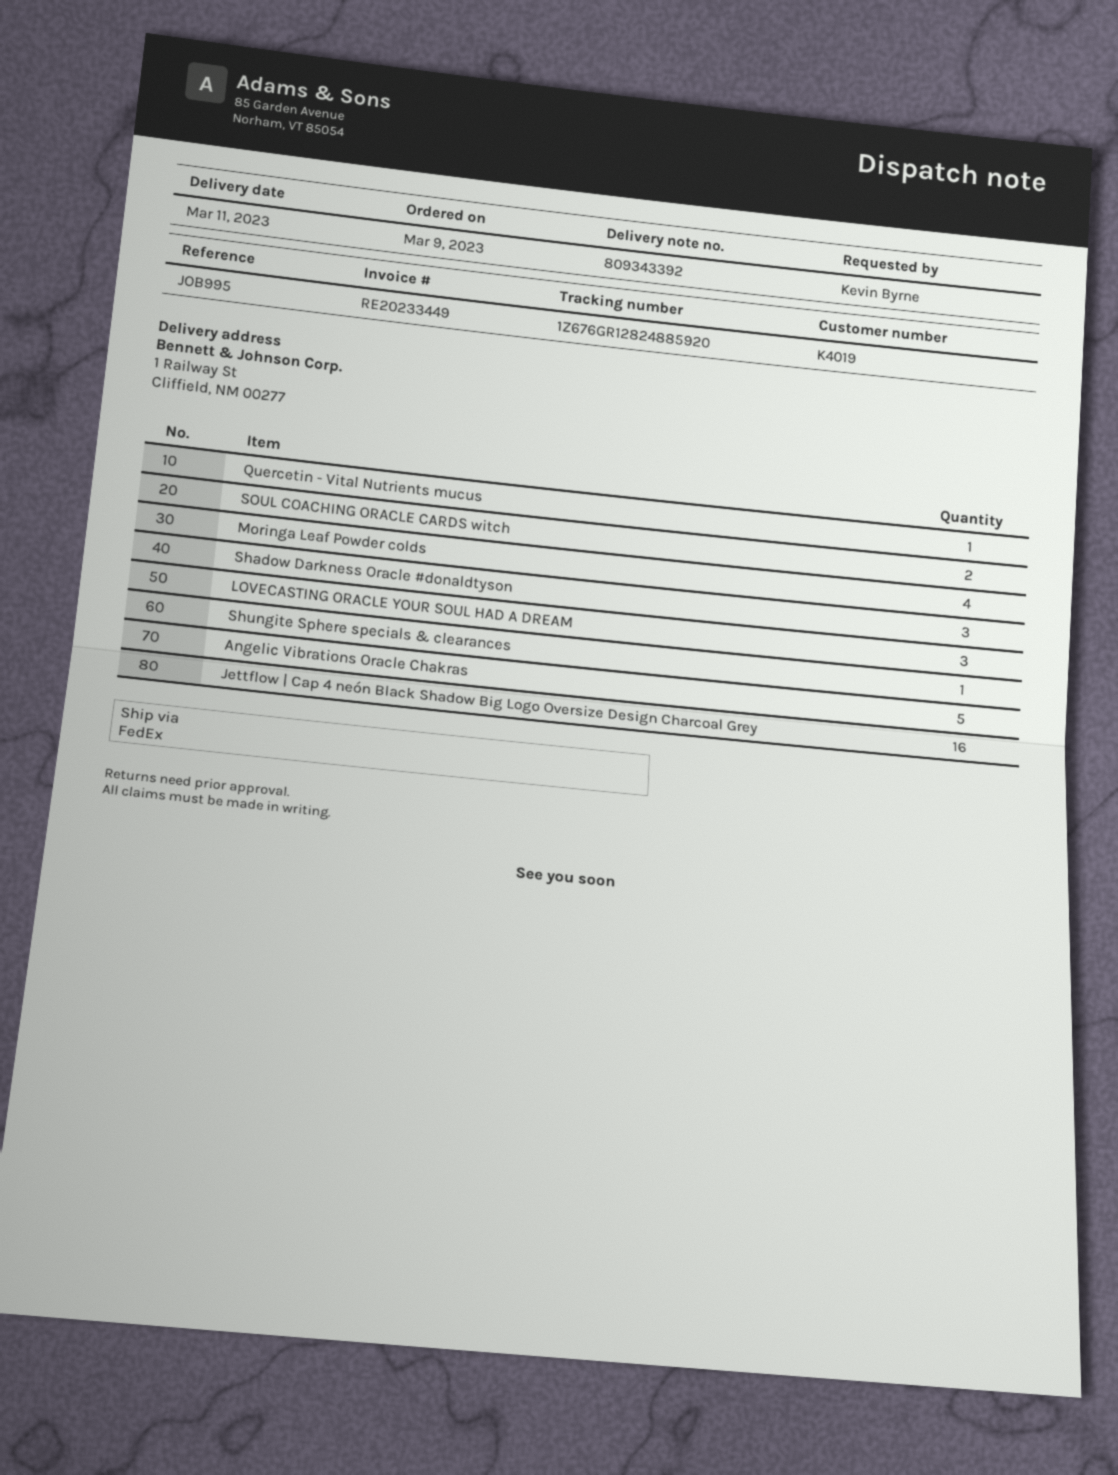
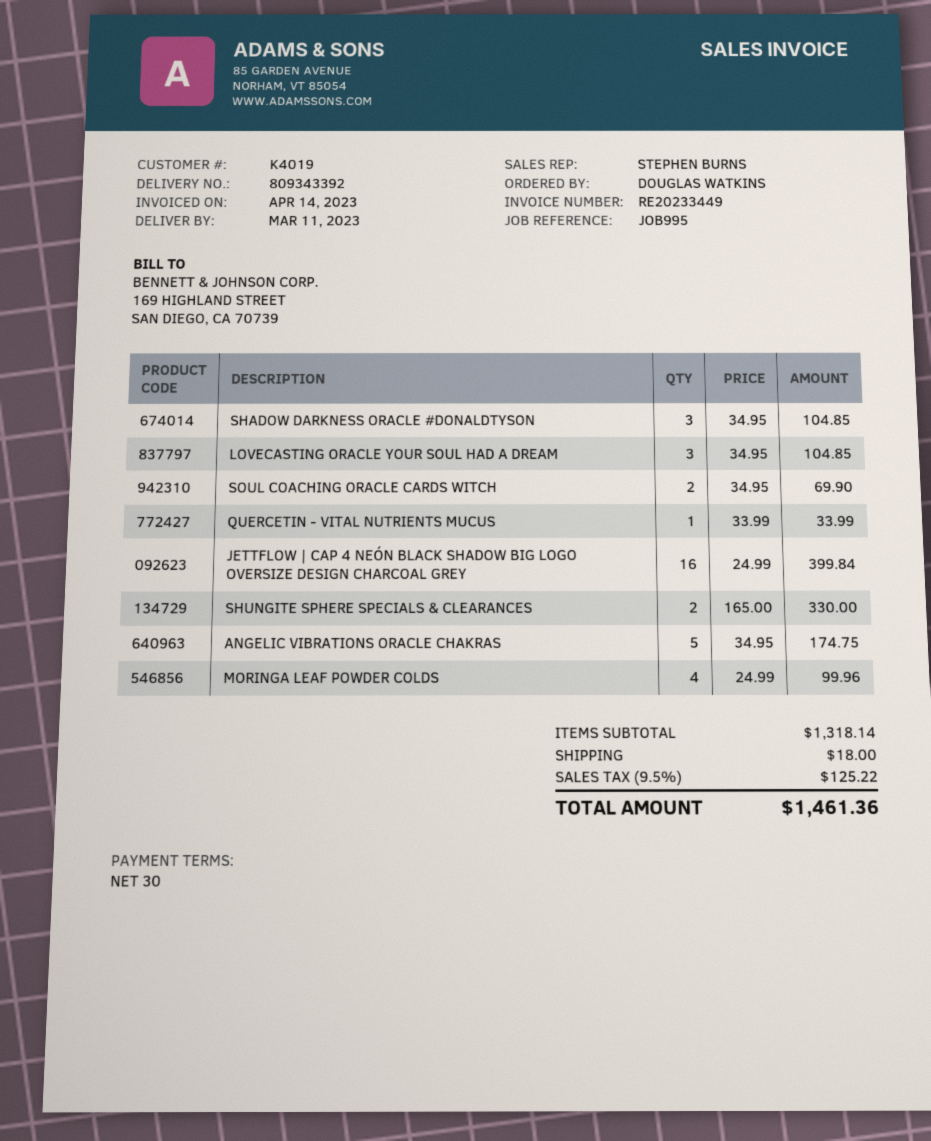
ordered by: Kevin Byrne -> DOUGLAS WATKINS
Shungite Sphere specials & clearances: 1 -> 2

